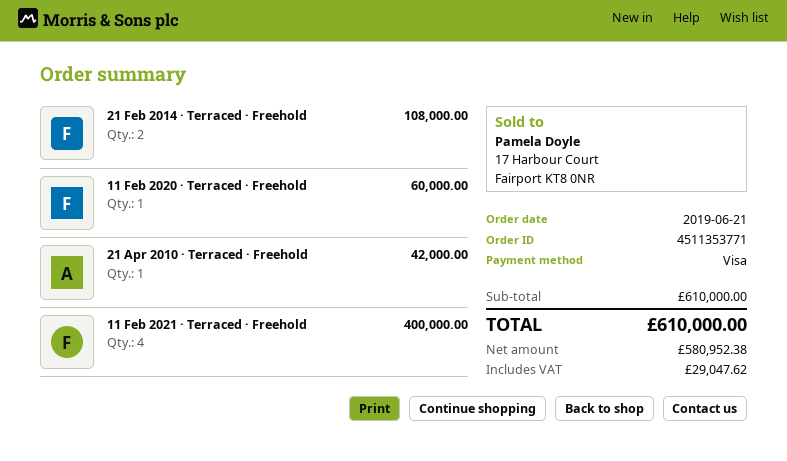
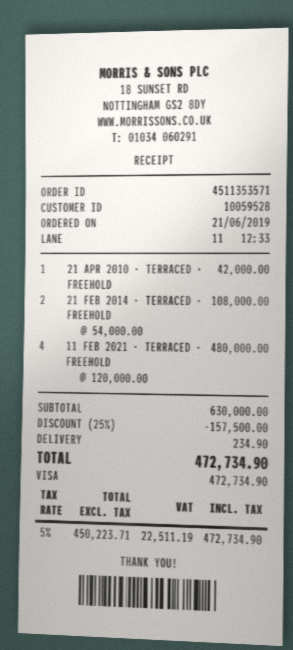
order number: 4511353771 -> 4511353571
11 Feb 2020 · Terraced · Freehold: 1 for 60000.00 -> none
11 Feb 2021 · Terraced · Freehold: 4 for 400000.00 -> 4 for 480000.00
subtotal: 610000.00 -> 630000.00
discount: none -> 25% = 157500.00
shipping: none -> 234.90
net: 580952.38 -> 450223.71
tax: 29047.62 -> 22511.19
total: 610000.00 -> 472734.90

